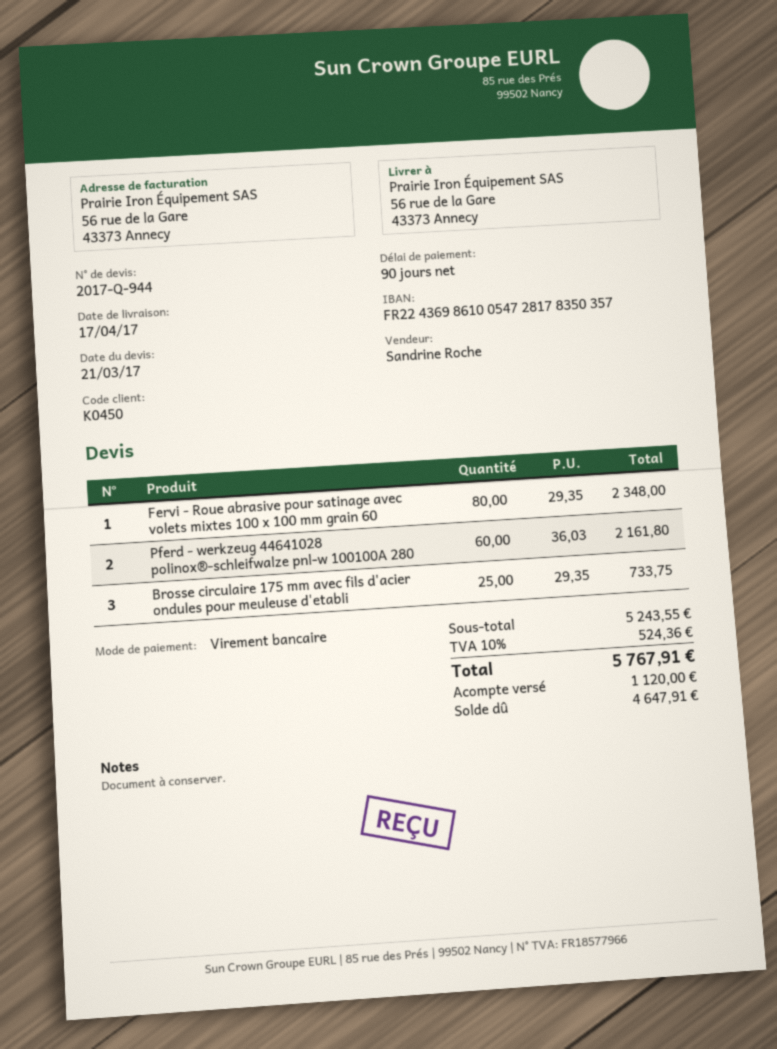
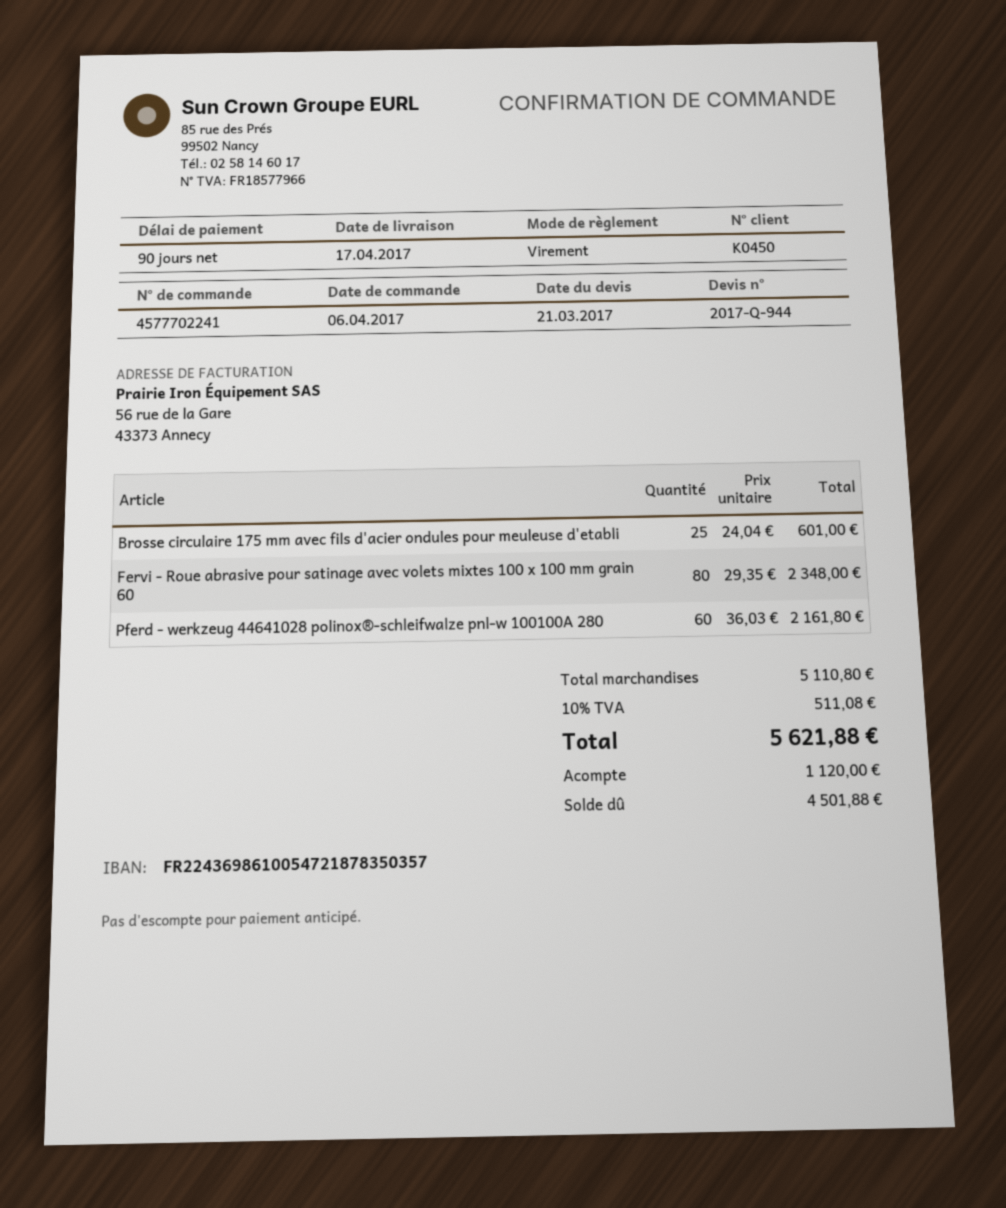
bank account: FR2243698610054728178350357 -> FR2243698610054721878350357
Brosse circulaire 175 mm avec fils d'acier ondules pour meuleuse d'etabli: 25 x 29.35 = 733.75 -> 25 x 24.04 = 601.00
subtotal: 5243.55 -> 5110.80
tax: 10% = 524.36 -> 10% = 511.08
total: 5767.91 -> 5621.88
balance: 4647.91 -> 4501.88

